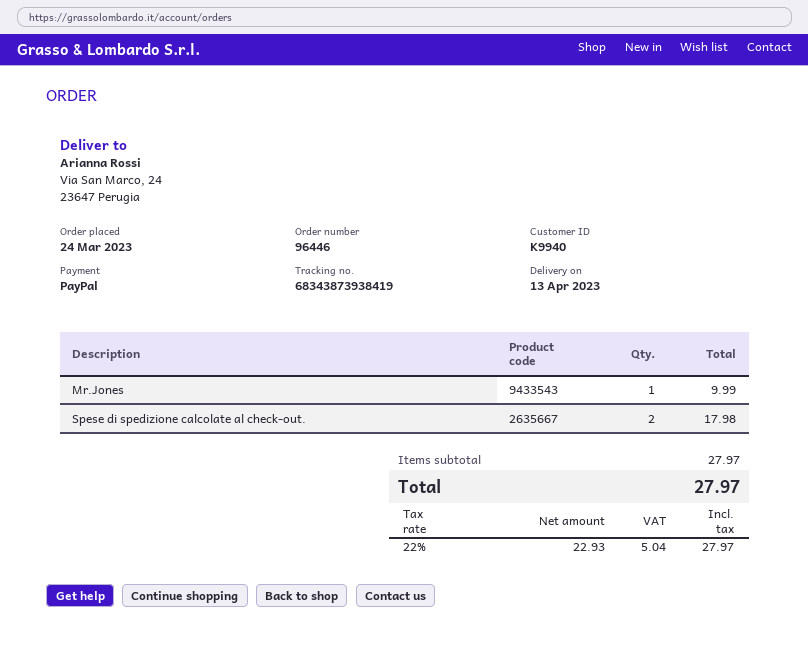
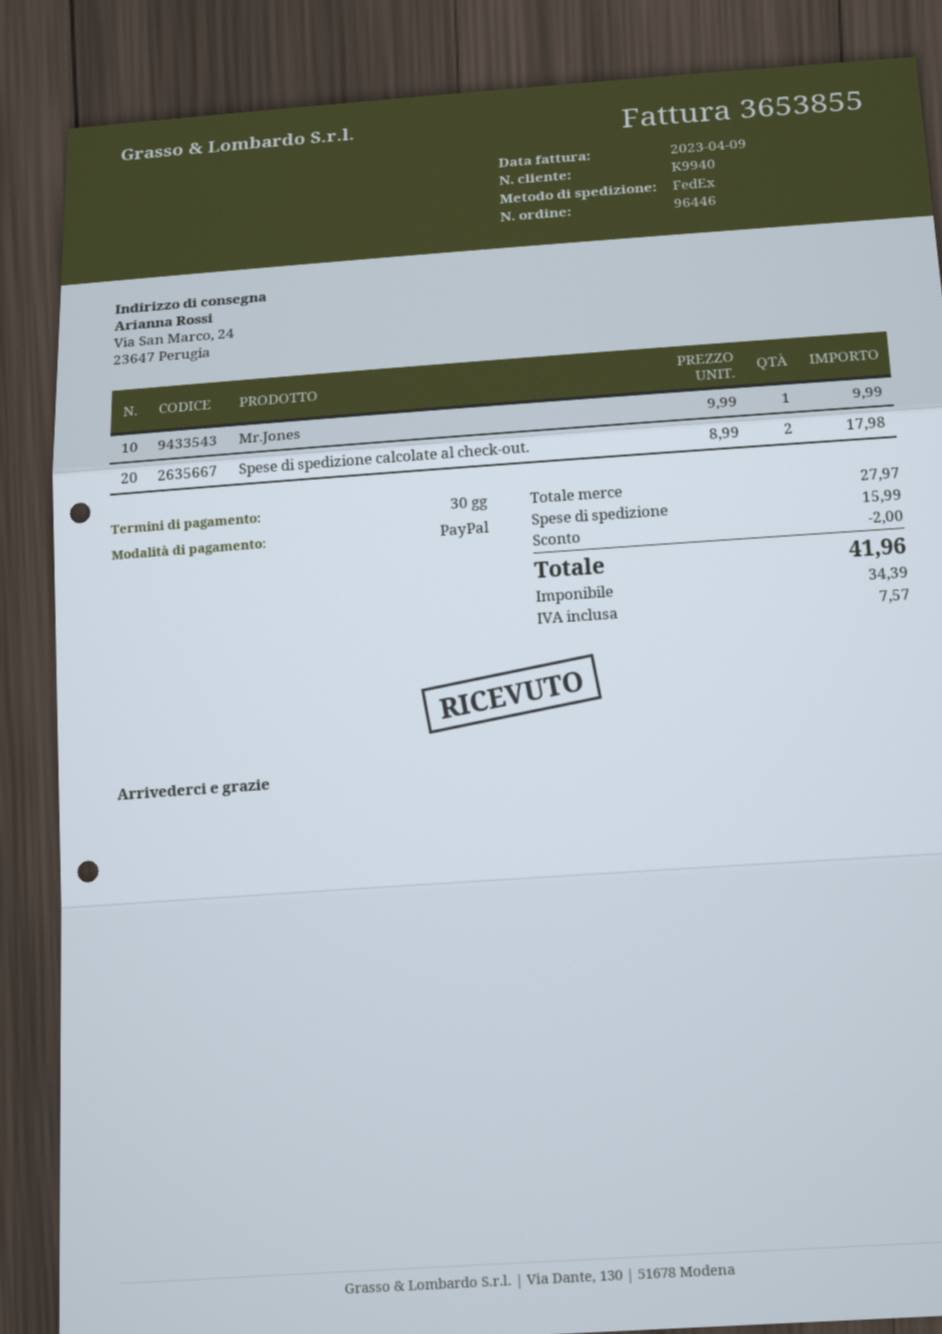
discount: none -> 2.00
shipping: none -> 15.99
net: 22.93 -> 34.39
tax: 5.04 -> 7.57
total: 27.97 -> 41.96

